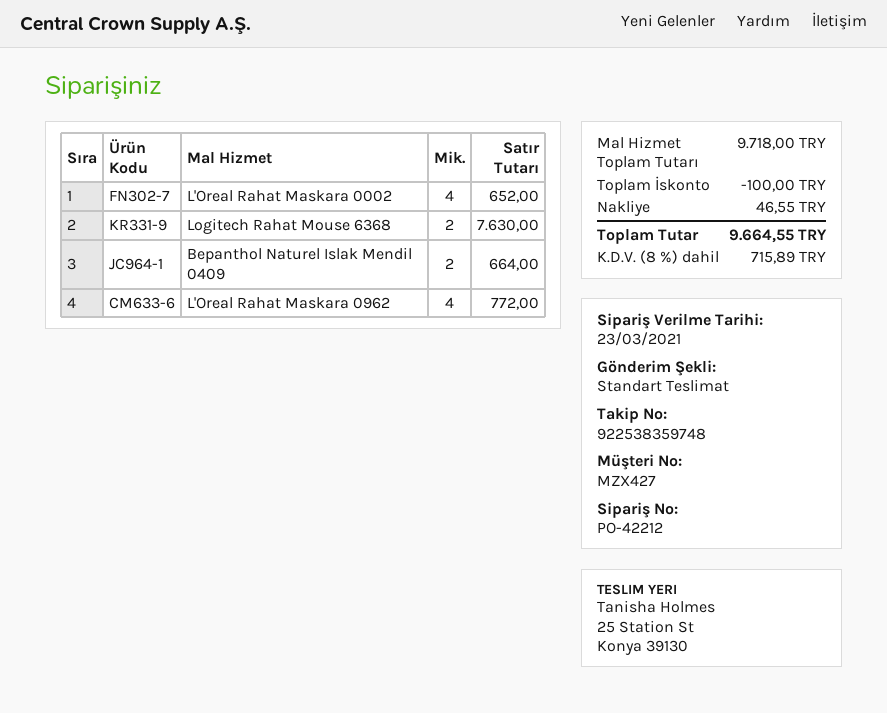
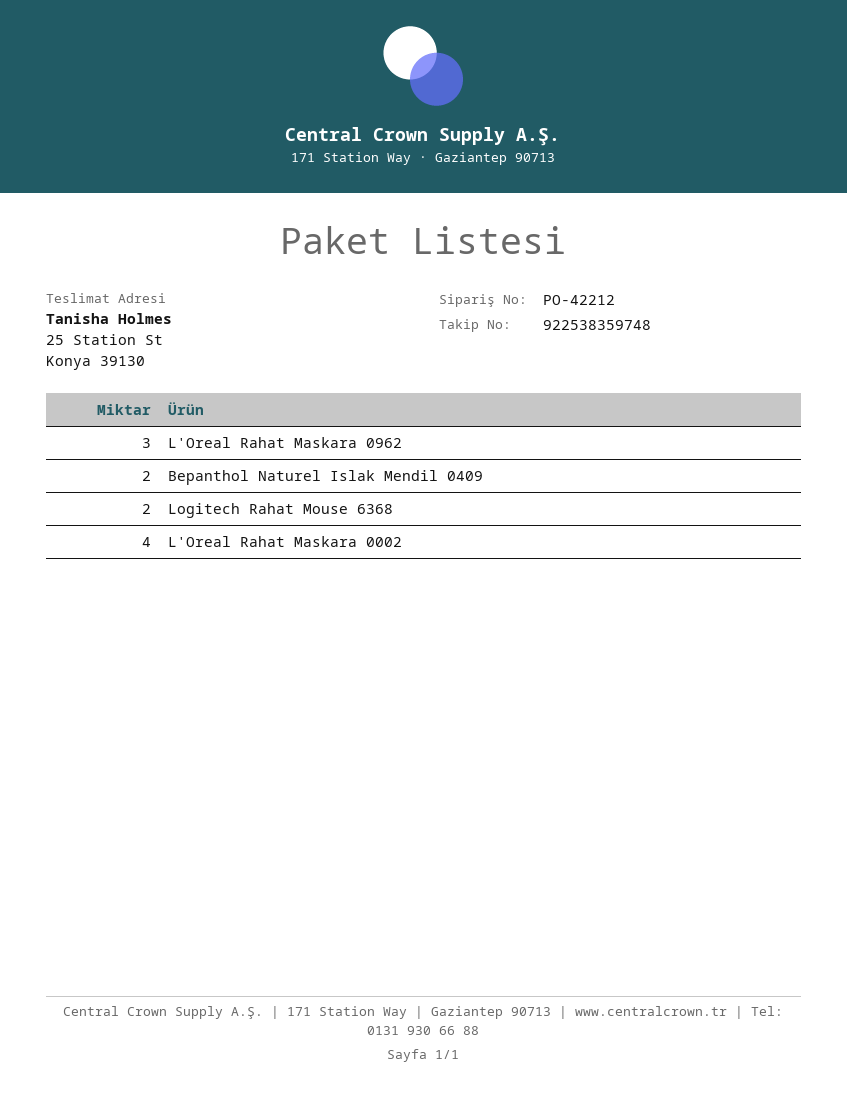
L'Oreal Rahat Maskara 0962: 4 -> 3

